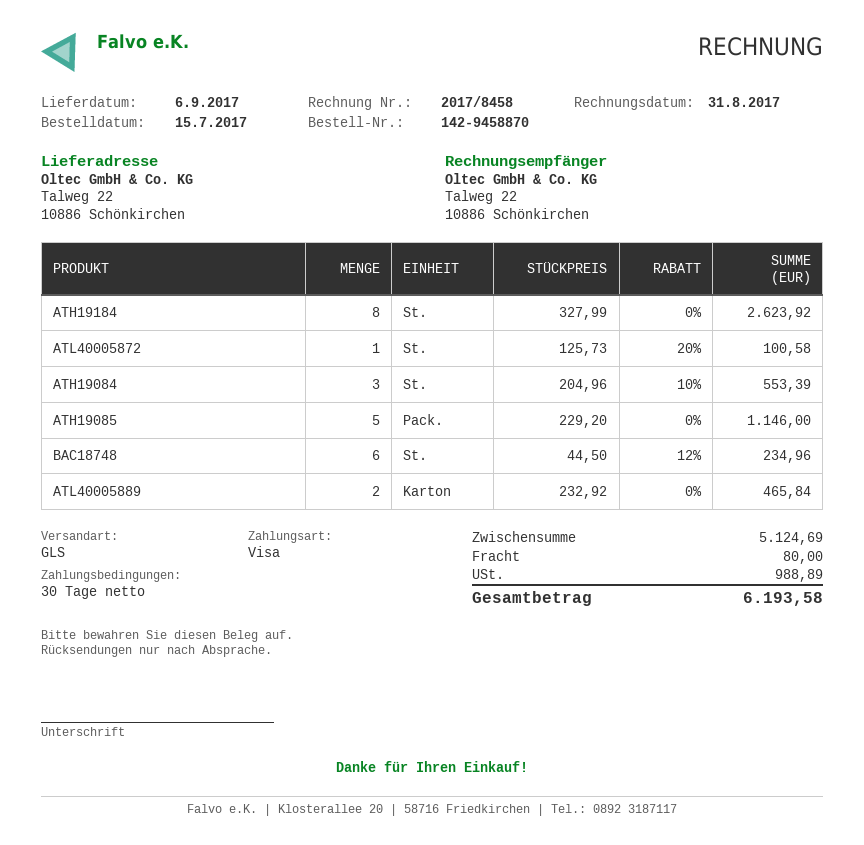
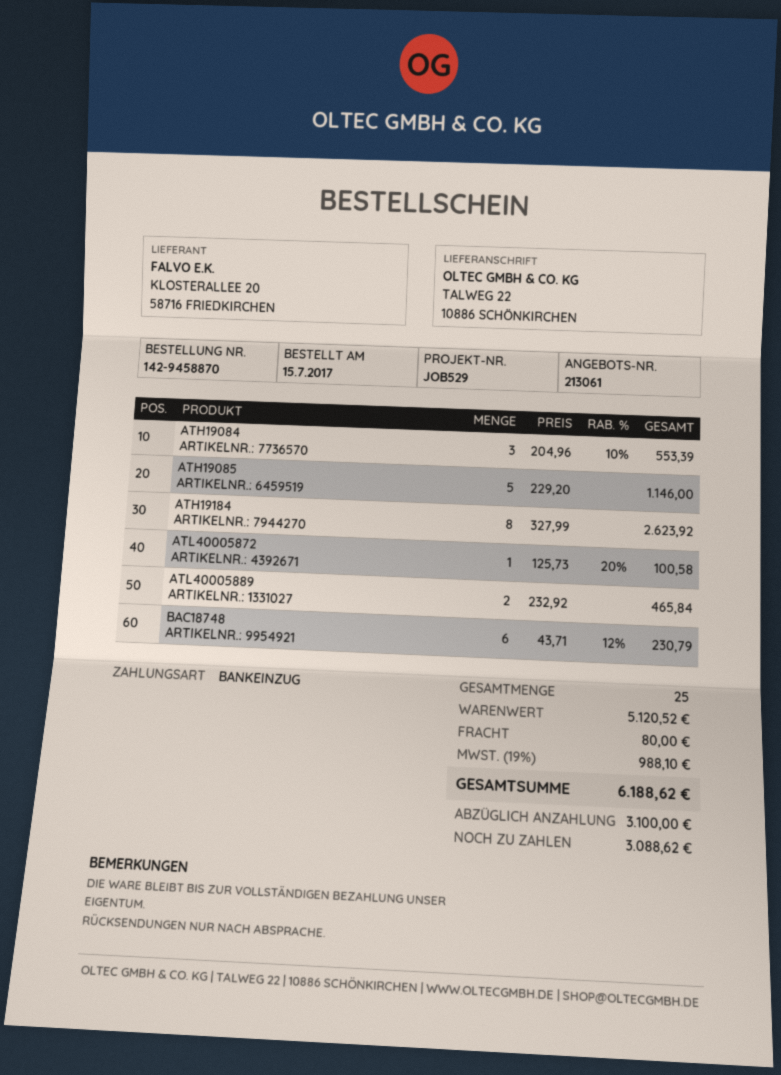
payment method: Visa -> direct debit
BAC18748: 6 x 44.50 - 12% = 234.96 -> 6 x 43.71 - 12% = 230.79
subtotal: 5124.69 -> 5120.52
tax: 988.89 -> 988.10
total: 6193.58 -> 6188.62

